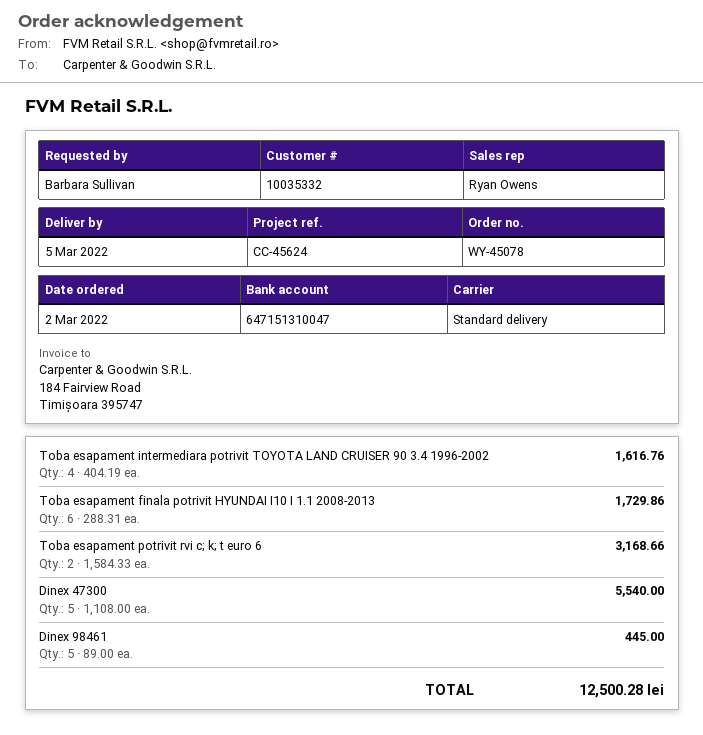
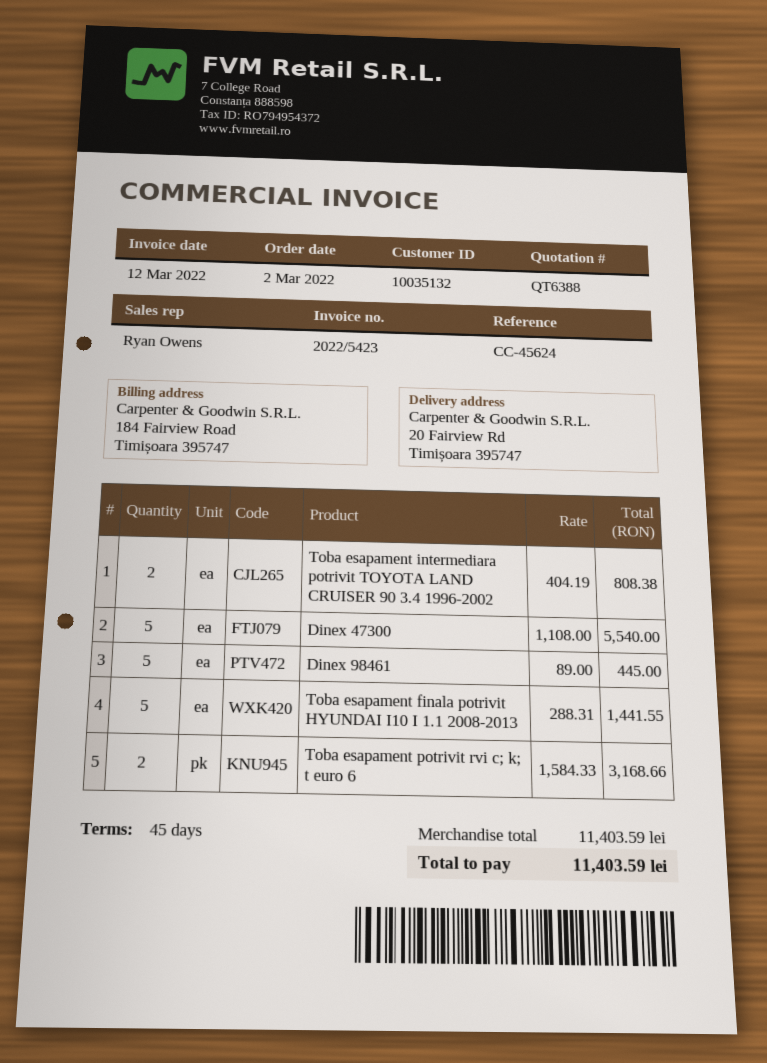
customer number: 10035332 -> 10035132
Toba esapament intermediara potrivit TOYOTA LAND CRUISER 90 3.4 1996-2002: 4 x 404.19 = 1616.76 -> 2 x 404.19 = 808.38
Toba esapament finala potrivit HYUNDAI I10 I 1.1 2008-2013: 6 x 288.31 = 1729.86 -> 5 x 288.31 = 1441.55
total: 12500.28 -> 11403.59

